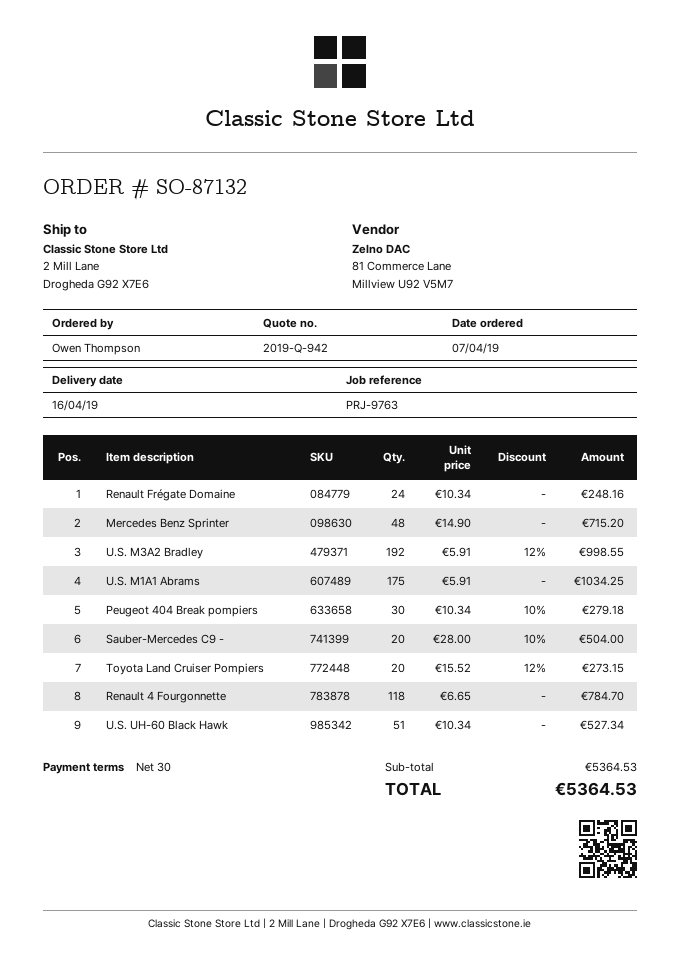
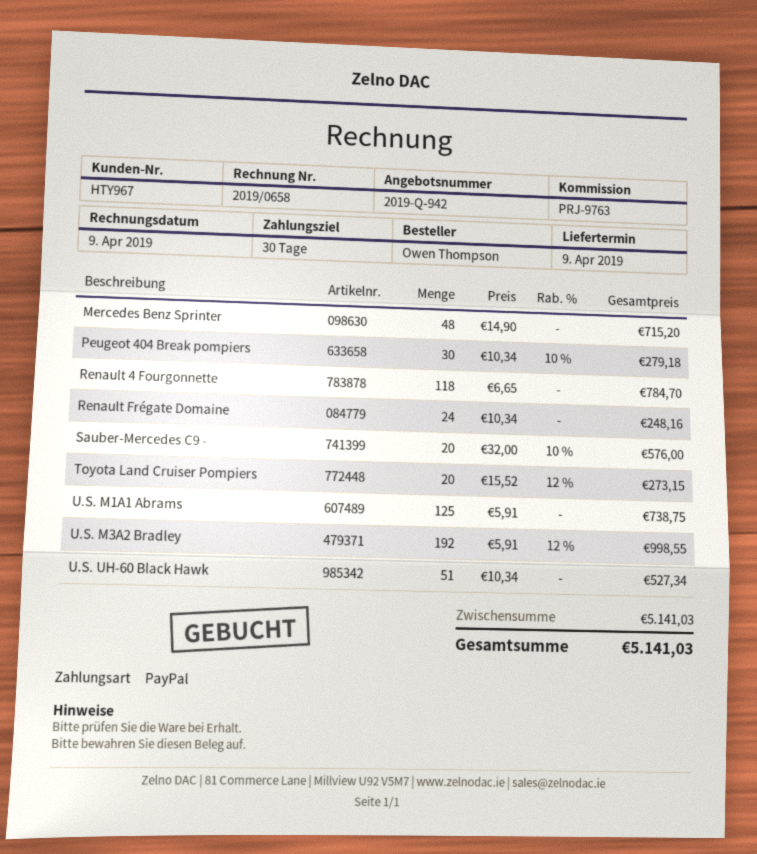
delivery date: 2019-04-16 -> 2019-04-09
U.S. M1A1 Abrams: 175 x 5.91 = 1034.25 -> 125 x 5.91 = 738.75
Sauber-Mercedes C9 -: 20 x 28.00 - 10% = 504.00 -> 20 x 32.00 - 10% = 576.00
subtotal: 5364.53 -> 5141.03
total: 5364.53 -> 5141.03

